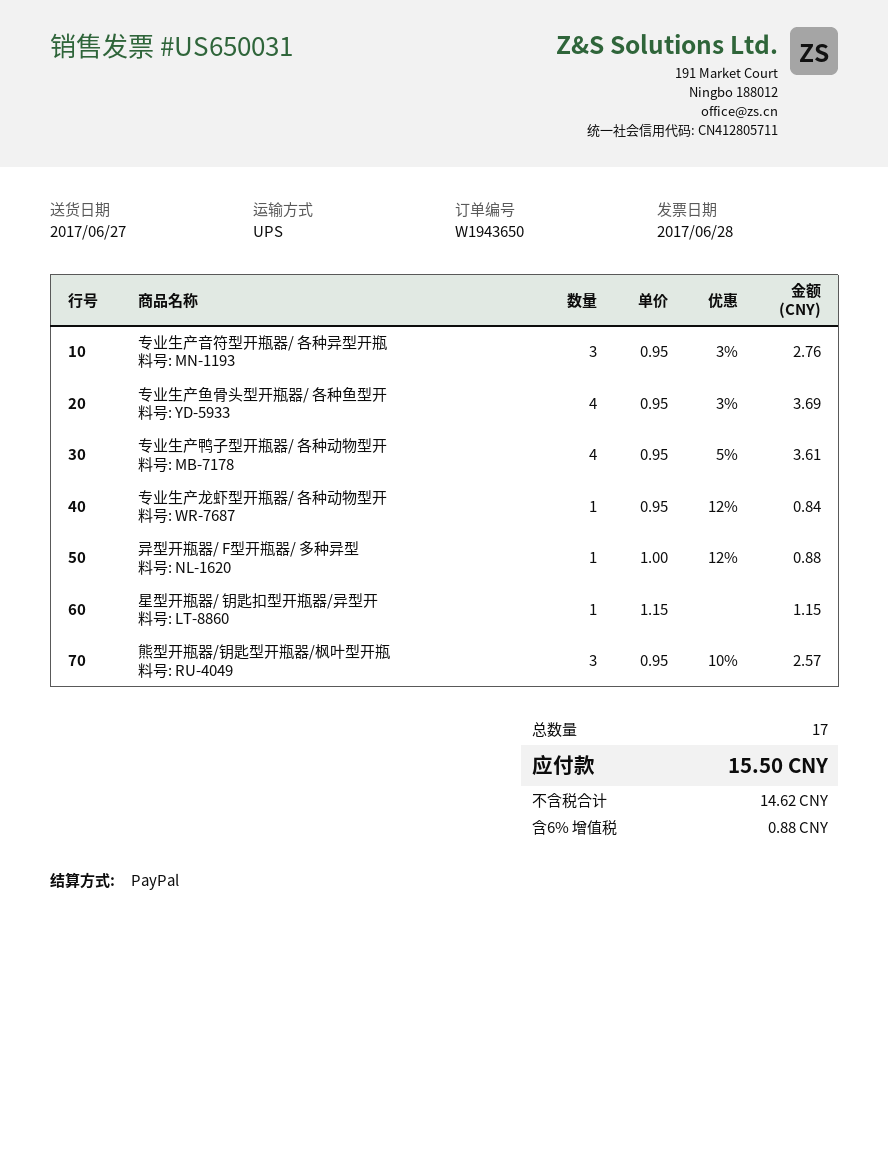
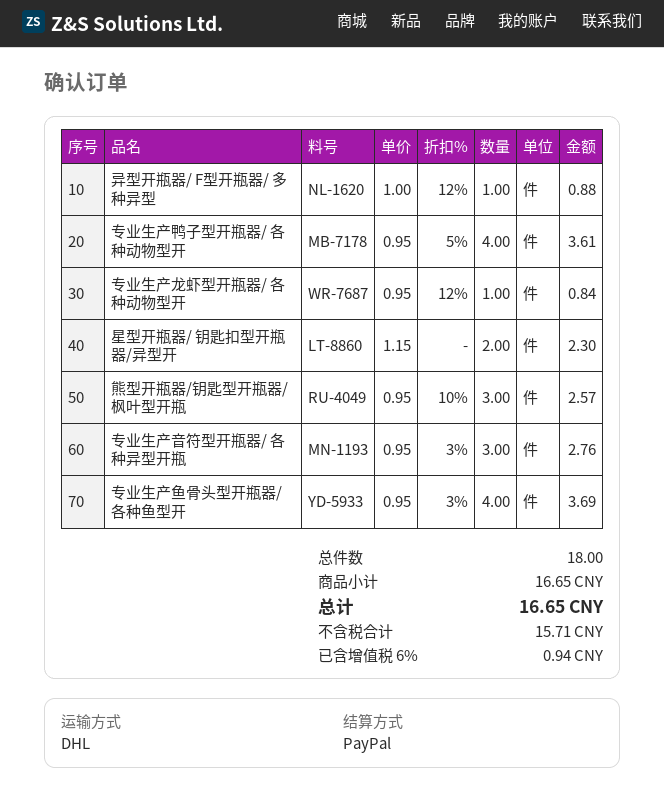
shipping method: UPS -> DHL
星型开瓶器/ 钥匙扣型开瓶器/异型开: 1 x 1.15 = 1.15 -> 2 x 1.15 = 2.30
total quantity: 17 -> 18
net: 14.62 -> 15.71
tax: 6% = 0.88 -> 6% = 0.94
total: 15.50 -> 16.65

